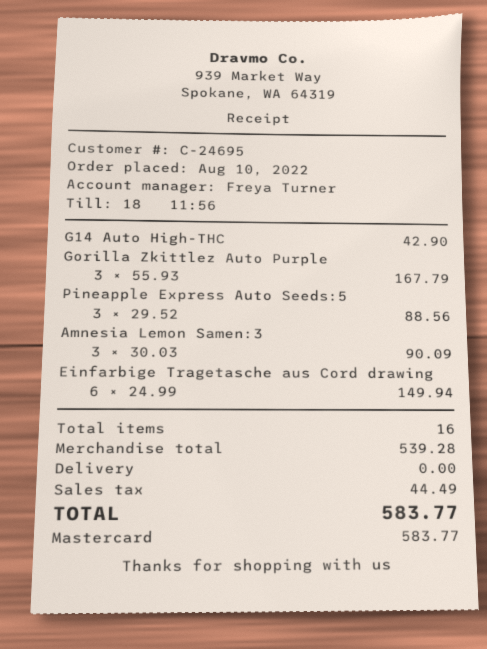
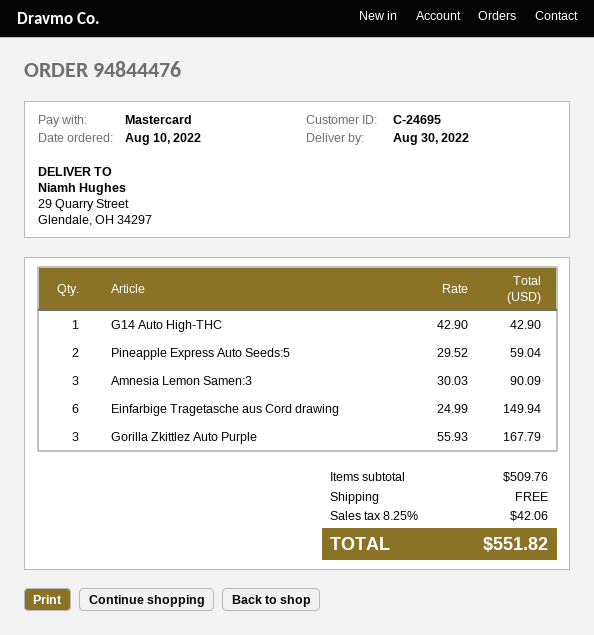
Pineapple Express Auto Seeds:5: 3 x 29.52 = 88.56 -> 2 x 29.52 = 59.04
subtotal: 539.28 -> 509.76
tax: 44.49 -> 42.06
total: 583.77 -> 551.82

